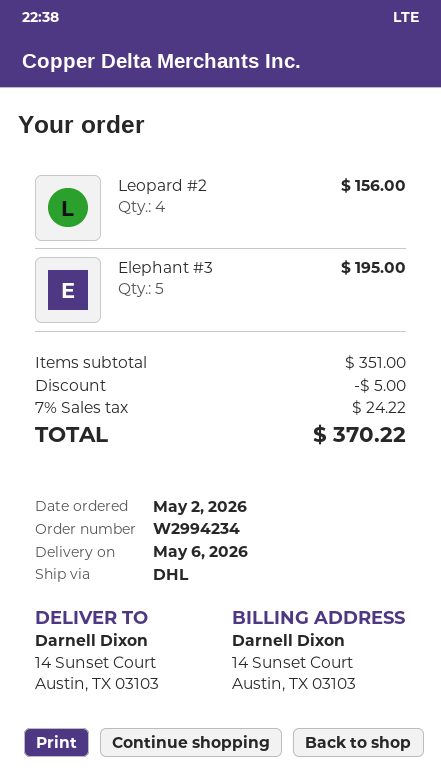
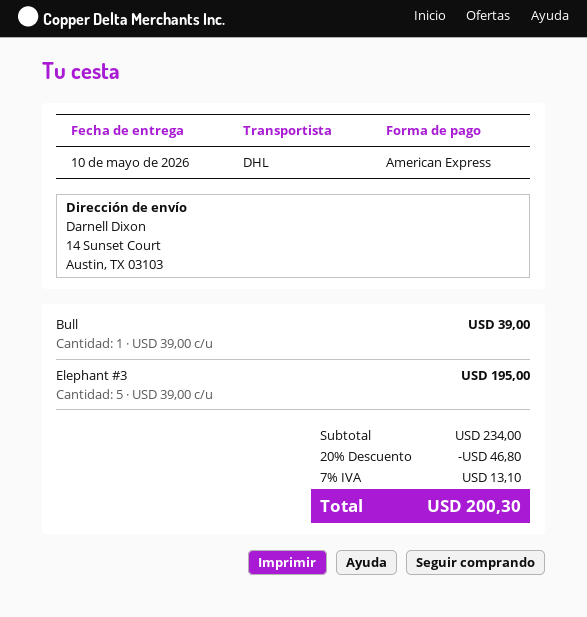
delivery date: 2026-05-06 -> 2026-05-10
Leopard #2: 4 for 156.00 -> none
Bull: none -> 1 for 39.00
subtotal: 351.00 -> 234.00
discount: 5.00 -> 46.80
tax: 7% = 24.22 -> 7% = 13.10
total: 370.22 -> 200.30

